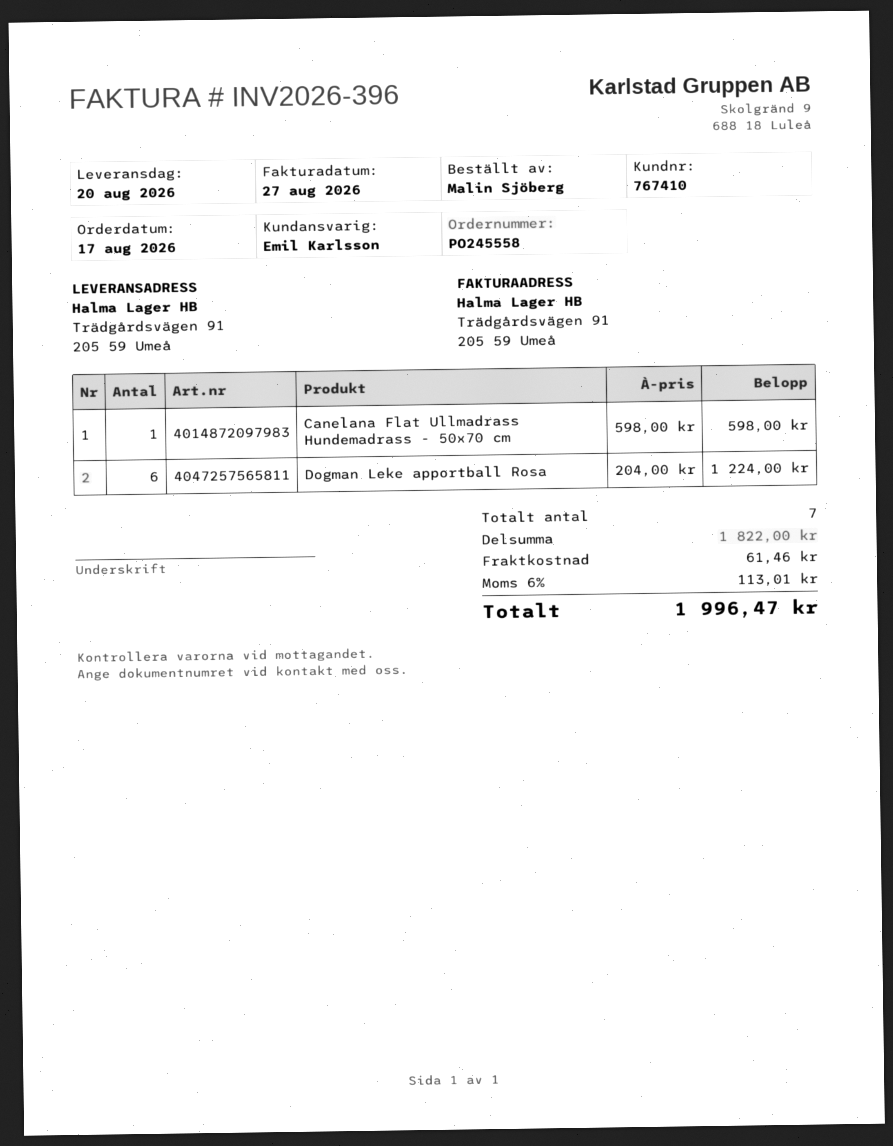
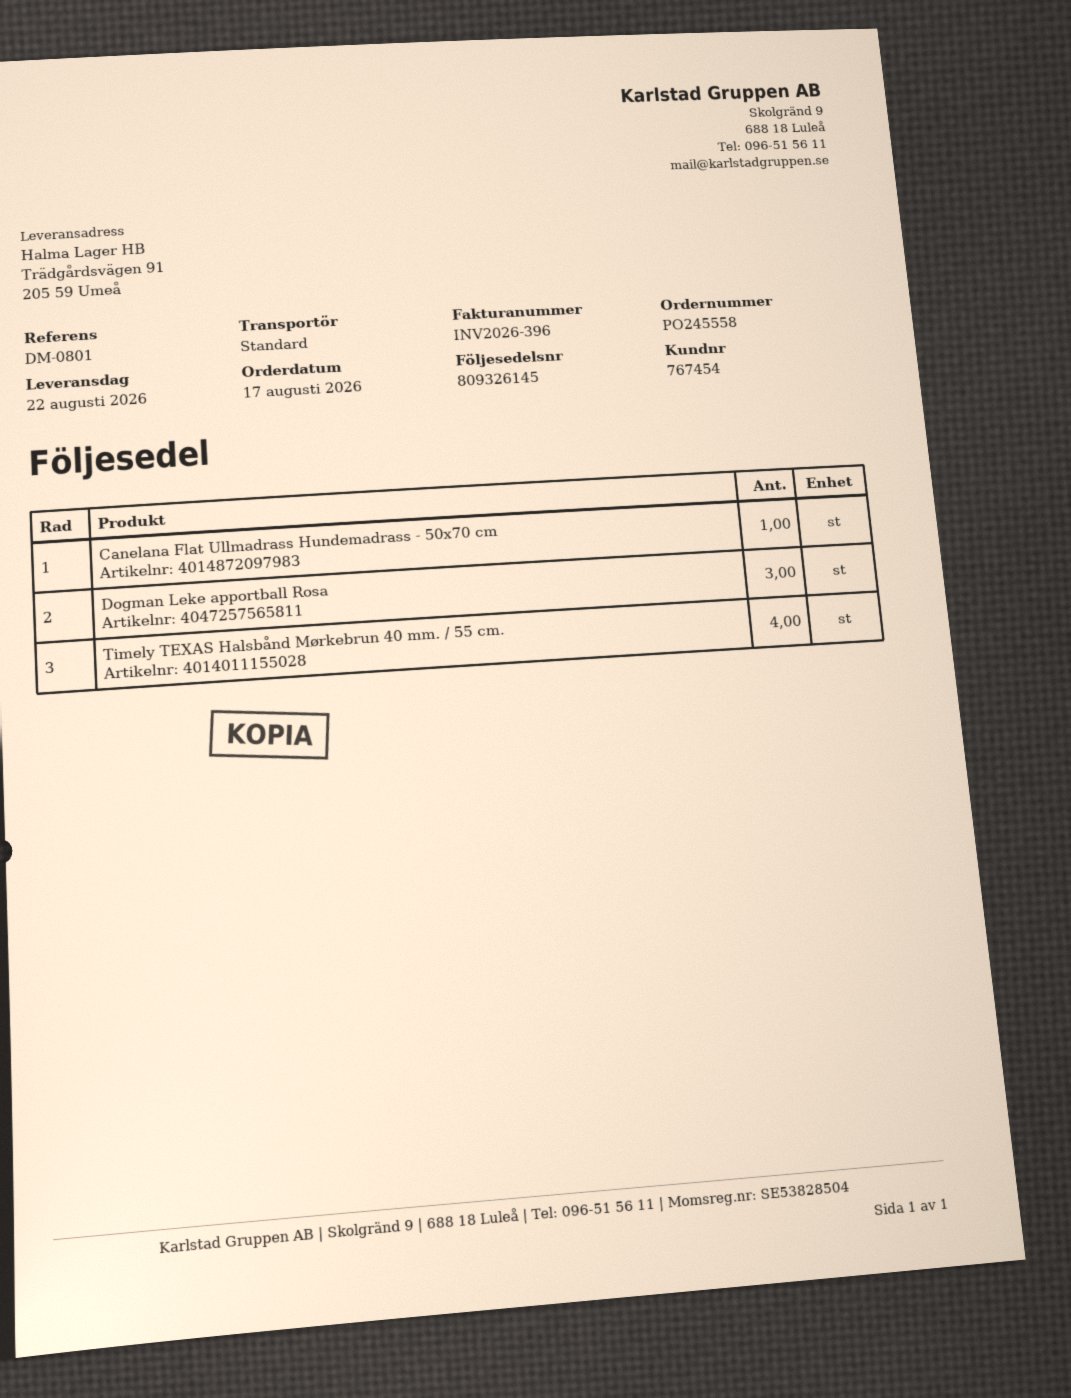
delivery date: 2026-08-20 -> 2026-08-22
customer number: 767410 -> 767454
Dogman Leke apportball Rosa: 6 -> 3
Timely TEXAS Halsbånd Mørkebrun 40 mm. / 55 cm.: none -> 4

